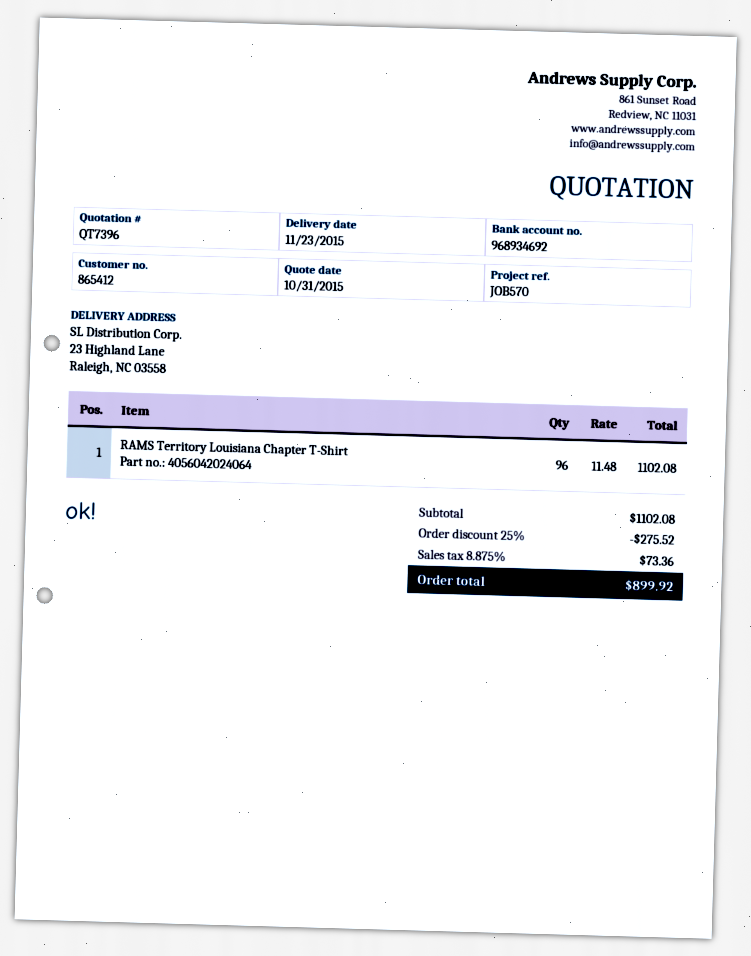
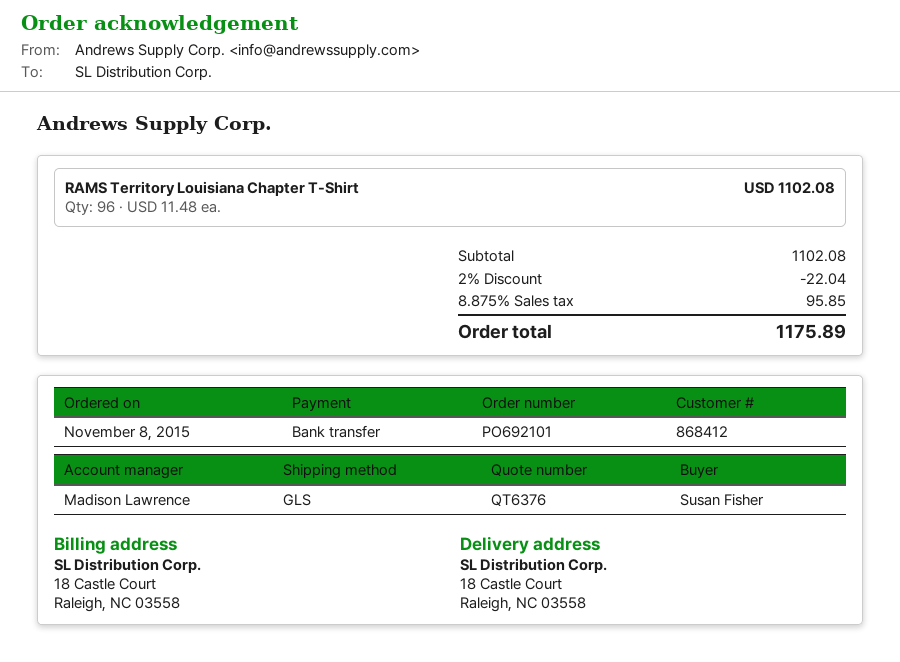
quote number: QT7396 -> QT6376
customer number: 865412 -> 868412
ship to: 23 Highland Lane, Raleigh, NC 03558 -> 18 Castle Court, Raleigh, NC 03558
discount: 25% = 275.52 -> 2% = 22.04
tax: 8.875% = 73.36 -> 8.875% = 95.85
total: 899.92 -> 1175.89

